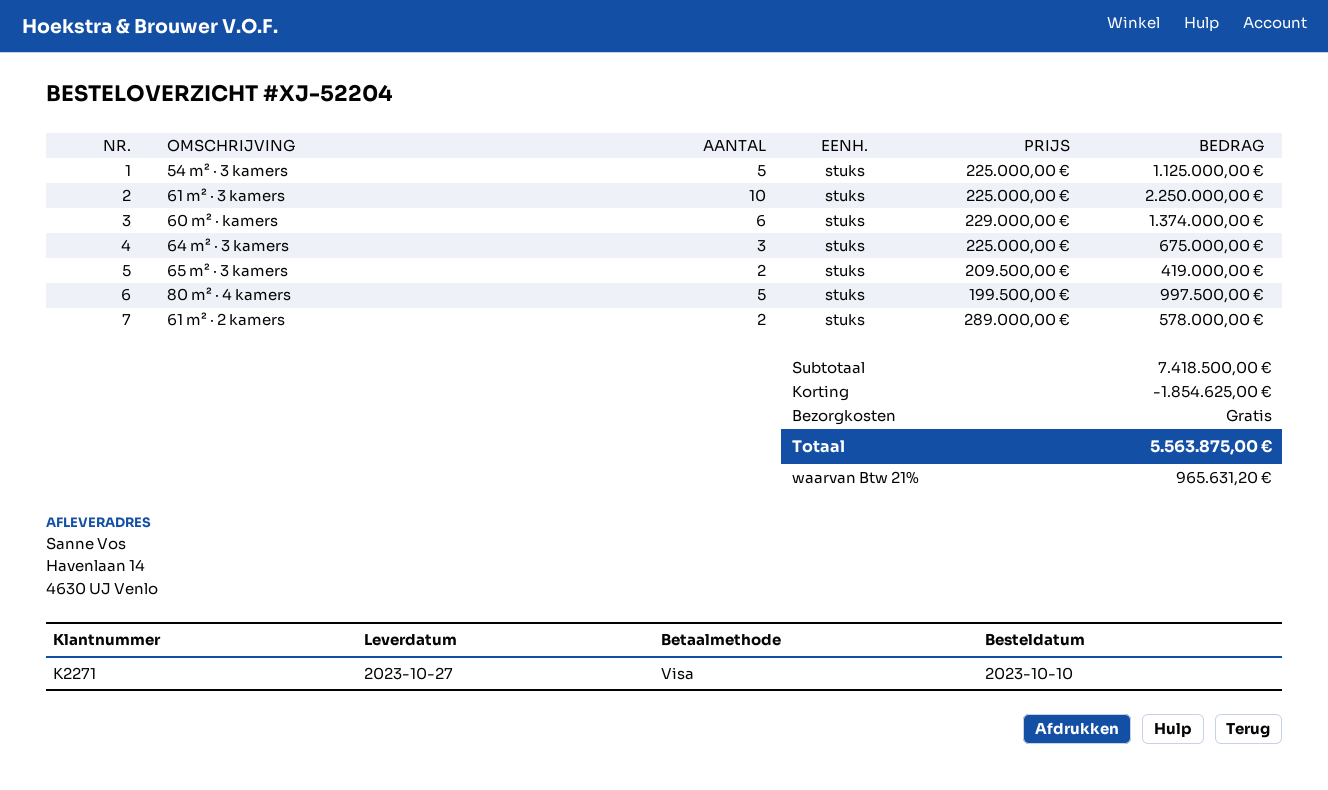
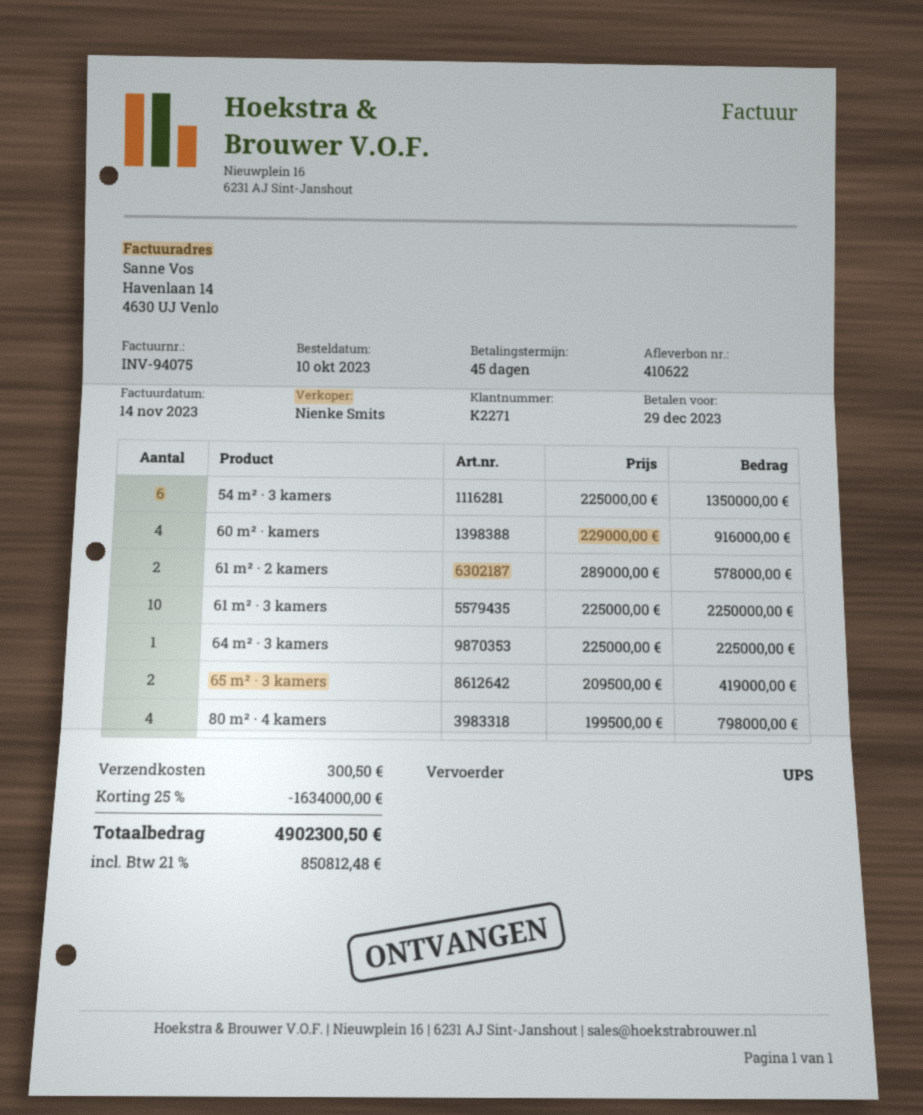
54 m² · 3 kamers: 5 x 225000.00 = 1125000.00 -> 6 x 225000.00 = 1350000.00
60 m² · kamers: 6 x 229000.00 = 1374000.00 -> 4 x 229000.00 = 916000.00
64 m² · 3 kamers: 3 x 225000.00 = 675000.00 -> 1 x 225000.00 = 225000.00
80 m² · 4 kamers: 5 x 199500.00 = 997500.00 -> 4 x 199500.00 = 798000.00
discount: 1854625.00 -> 1634000.00
shipping: 0.00 -> 300.50
tax: 21% = 965631.20 -> 21% = 850812.48
total: 5563875.00 -> 4902300.50

